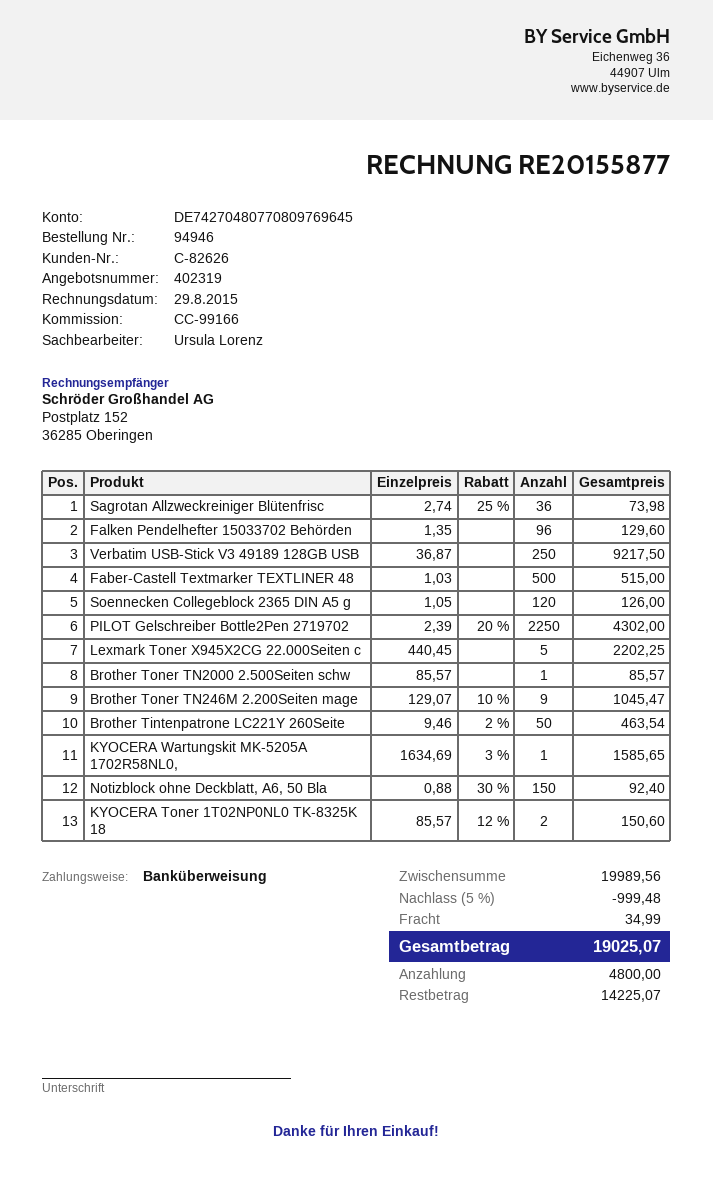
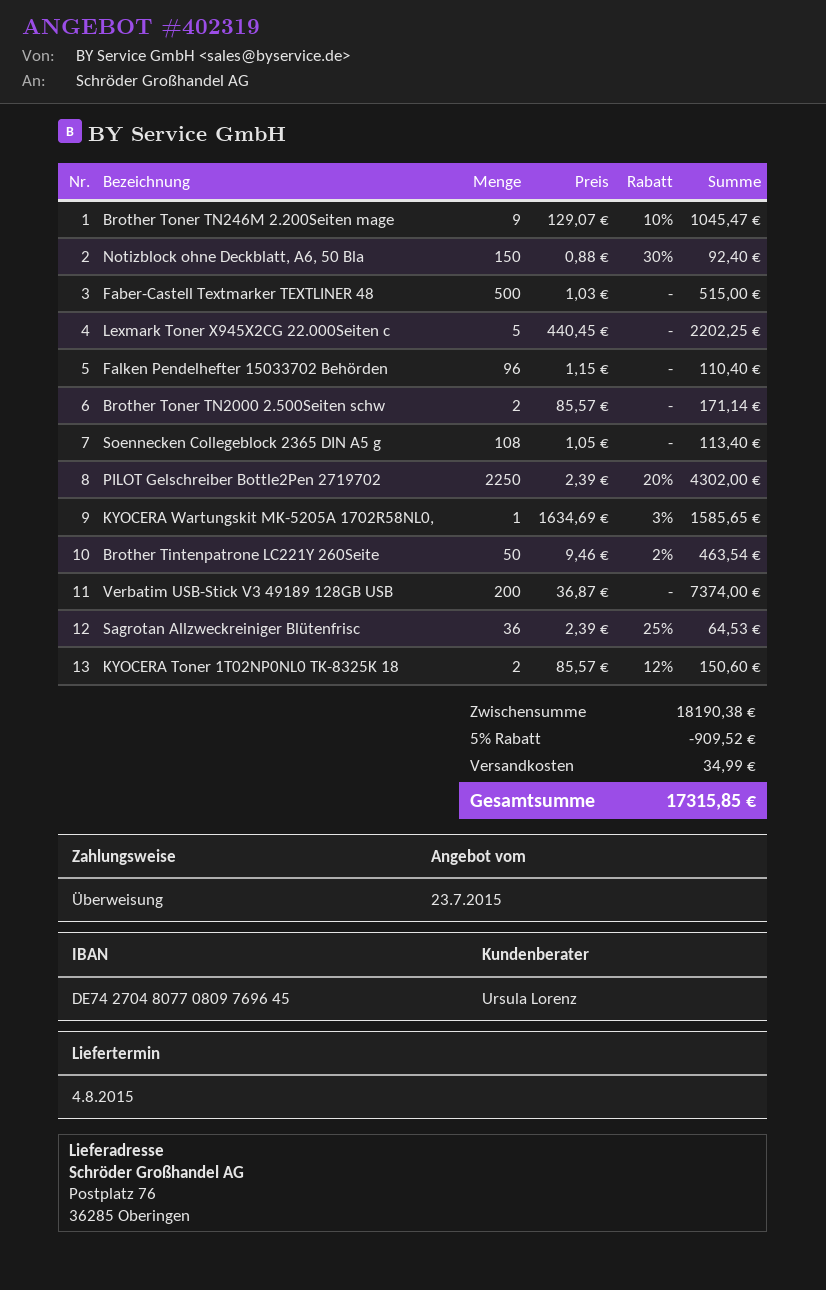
Sagrotan Allzweckreiniger Blütenfrisc: 36 x 2.74 - 25% = 73.98 -> 36 x 2.39 - 25% = 64.53
Falken Pendelhefter 15033702 Behörden: 96 x 1.35 = 129.60 -> 96 x 1.15 = 110.40
Verbatim USB-Stick V3 49189 128GB USB: 250 x 36.87 = 9217.50 -> 200 x 36.87 = 7374.00
Soennecken Collegeblock 2365 DIN A5 g: 120 x 1.05 = 126.00 -> 108 x 1.05 = 113.40
Brother Toner TN2000 2.500Seiten schw: 1 x 85.57 = 85.57 -> 2 x 85.57 = 171.14
subtotal: 19989.56 -> 18190.38
discount: 5% = 999.48 -> 5% = 909.52
total: 19025.07 -> 17315.85

